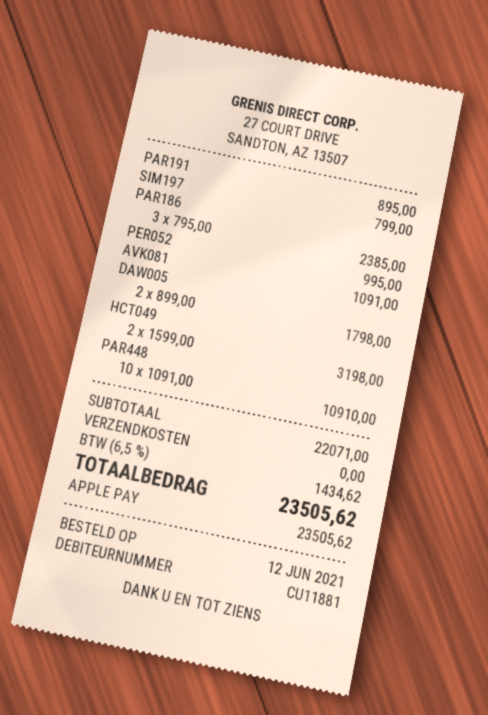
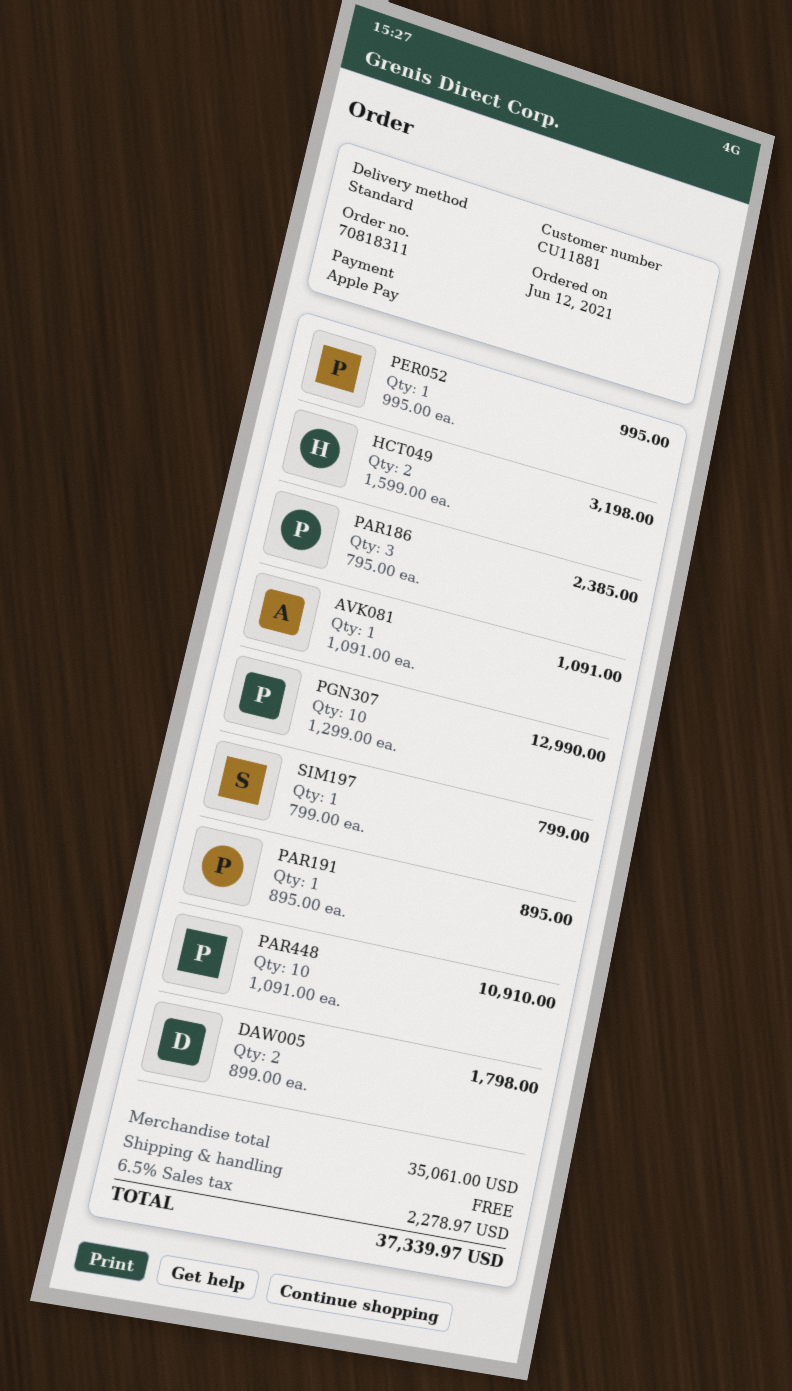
PGN307: none -> 10 x 1299.00 = 12990.00
subtotal: 22071.00 -> 35061.00
tax: 6.5% = 1434.62 -> 6.5% = 2278.97
total: 23505.62 -> 37339.97

